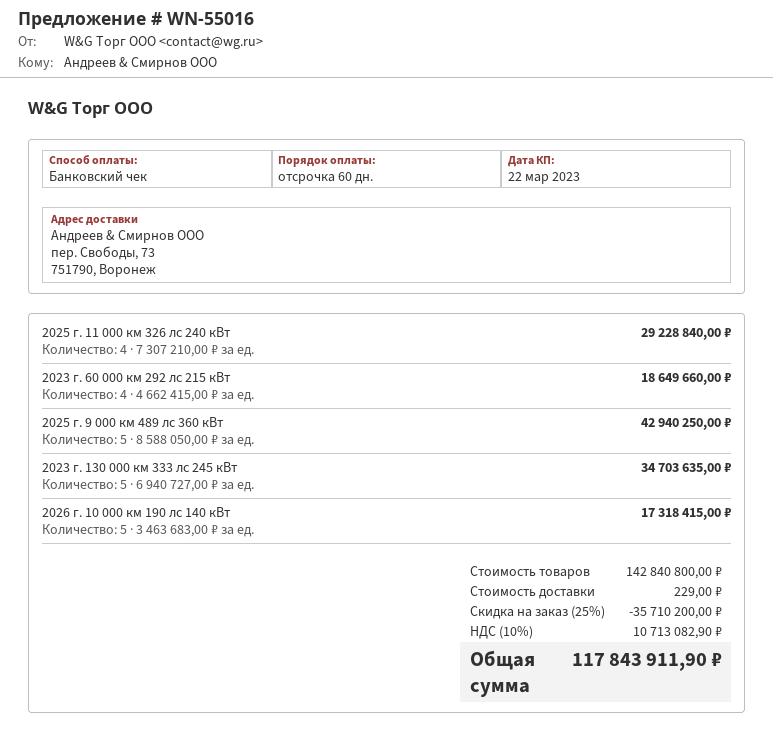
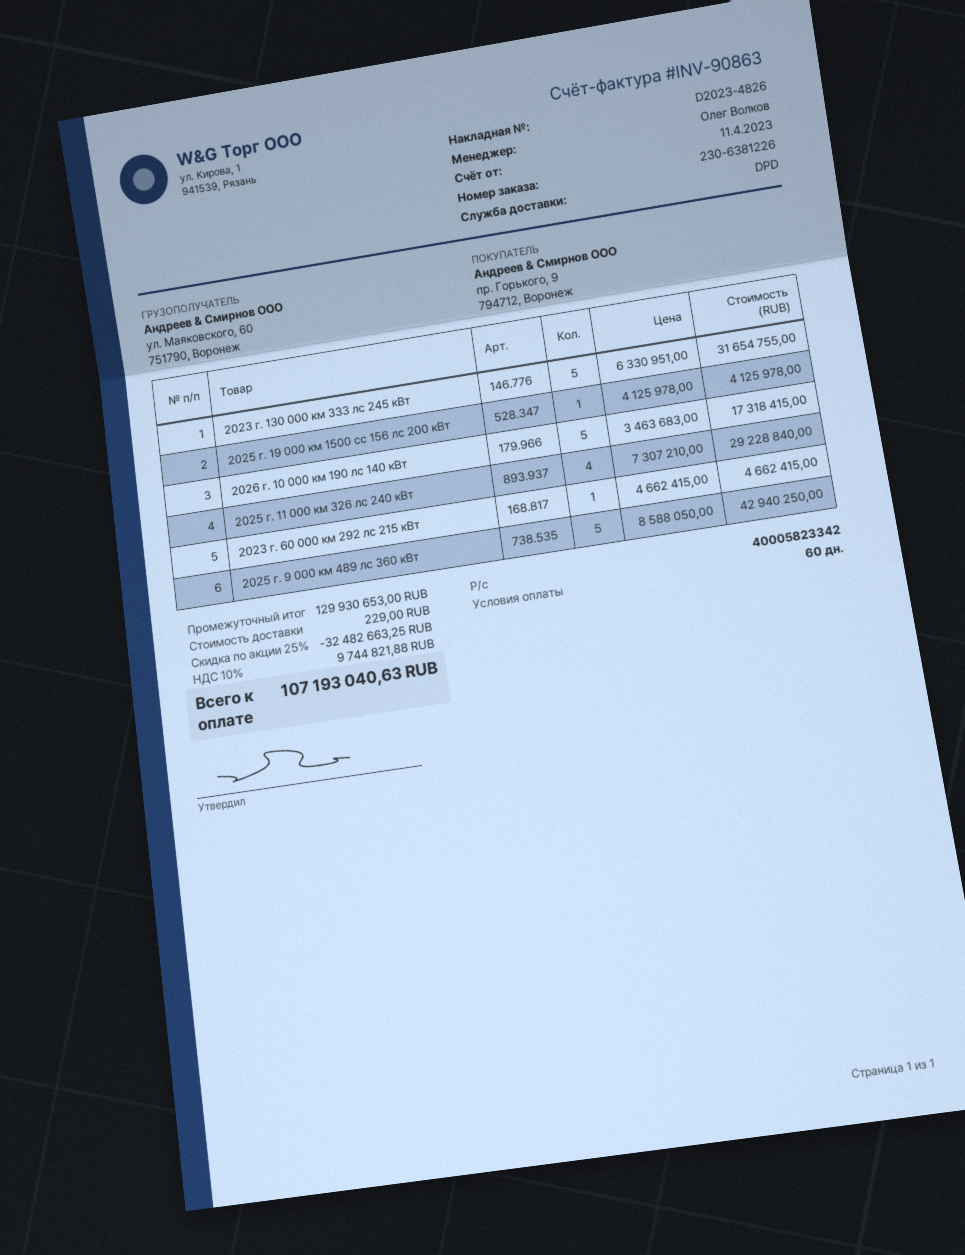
ship to: пер. Свободы, 73, 751790, Воронеж -> ул. Маяковского, 60, 751790, Воронеж
2023 г. 60 000 км 292 лс 215 кВт: 4 x 4662415.00 = 18649660.00 -> 1 x 4662415.00 = 4662415.00
2023 г. 130 000 км 333 лс 245 кВт: 5 x 6940727.00 = 34703635.00 -> 5 x 6330951.00 = 31654755.00
2025 г. 19 000 км 1500 сс 156 лс 200 кВт: none -> 1 x 4125978.00 = 4125978.00
subtotal: 142840800.00 -> 129930653.00
discount: 25% = 35710200.00 -> 25% = 32482663.25
tax: 10% = 10713082.90 -> 10% = 9744821.88
total: 117843911.90 -> 107193040.63

